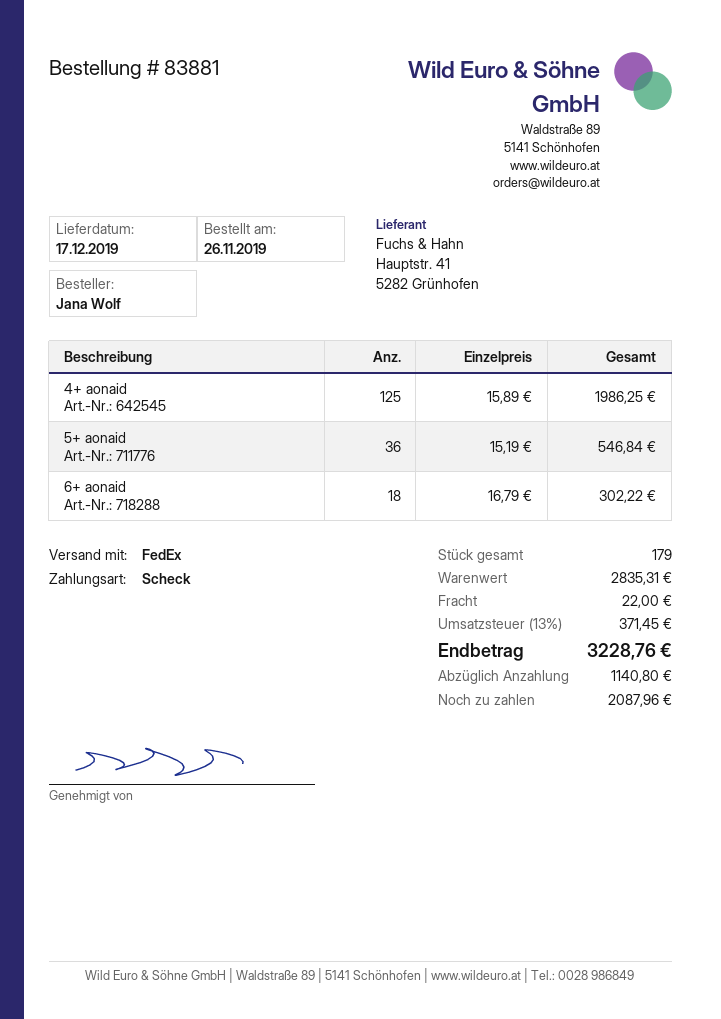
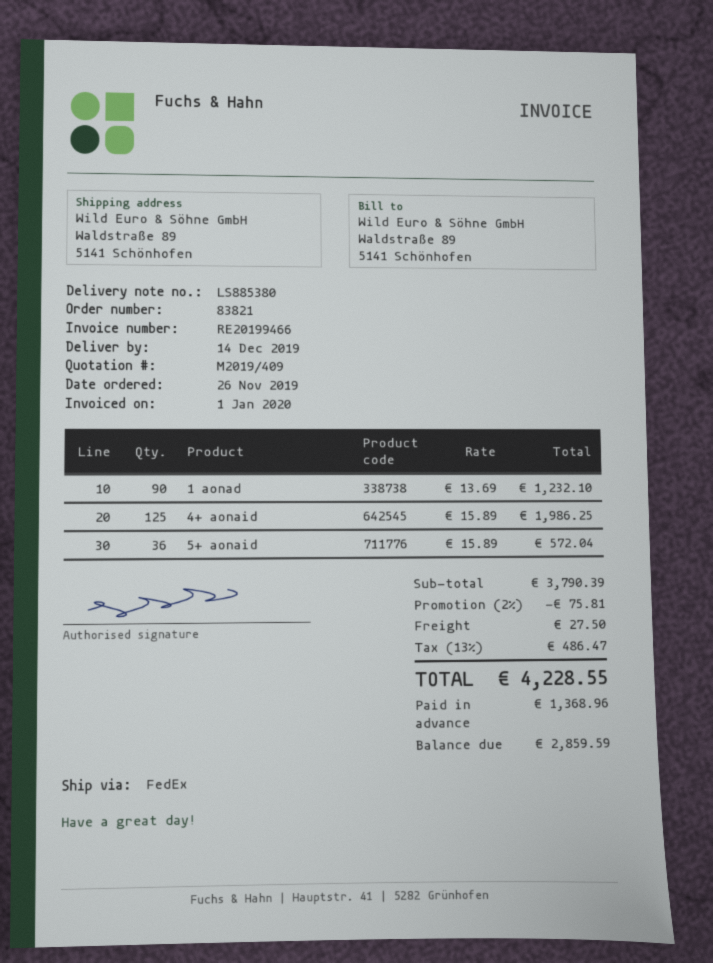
order number: 83881 -> 83821
delivery date: 2019-12-17 -> 2019-12-14
5+ aonaid: 36 x 15.19 = 546.84 -> 36 x 15.89 = 572.04
6+ aonaid: 18 x 16.79 = 302.22 -> none
1 aonad: none -> 90 x 13.69 = 1232.10
subtotal: 2835.31 -> 3790.39
discount: none -> 2% = 75.81
shipping: 22.00 -> 27.50
tax: 13% = 371.45 -> 13% = 486.47
total: 3228.76 -> 4228.55
deposit: 1140.80 -> 1368.96
balance: 2087.96 -> 2859.59

